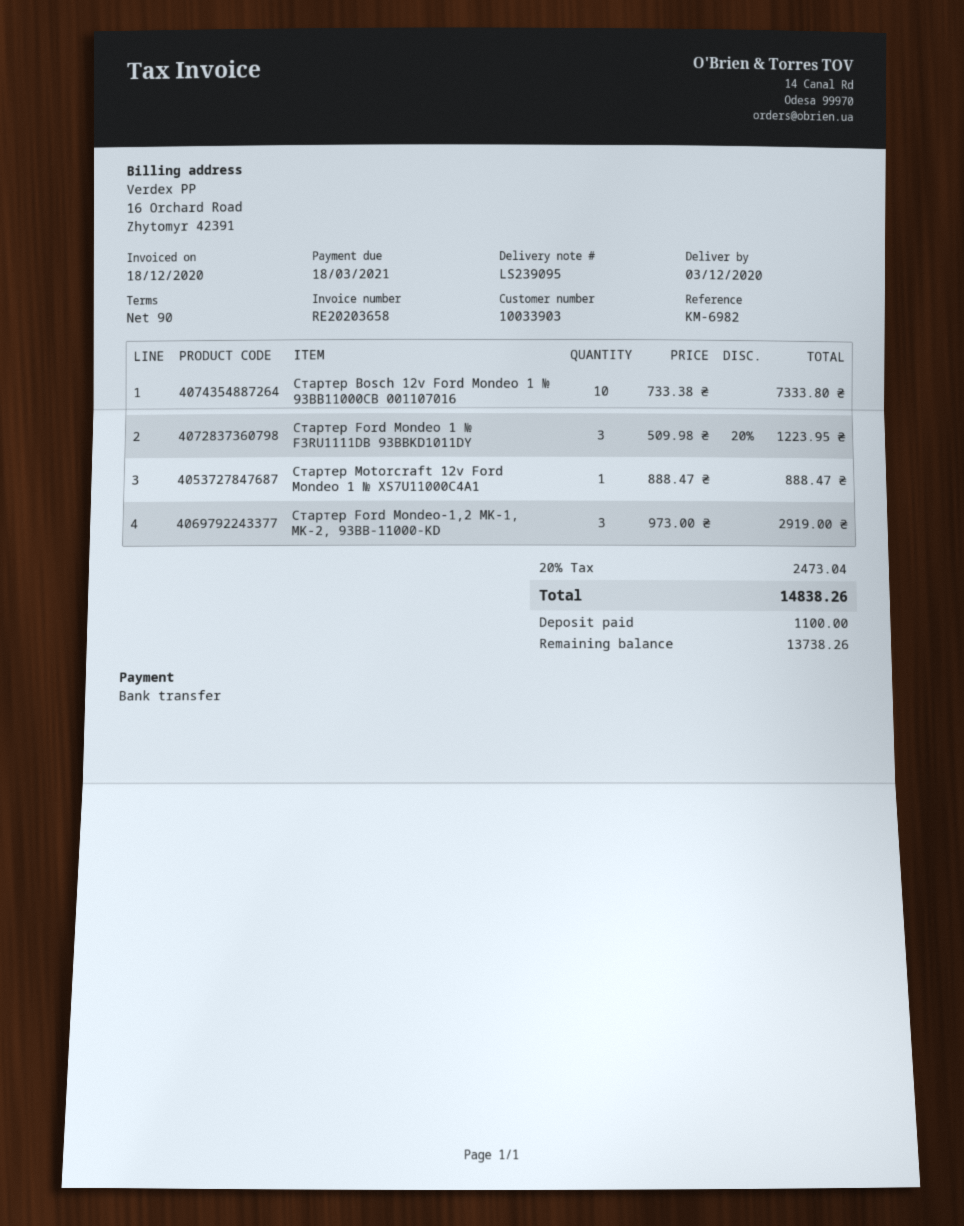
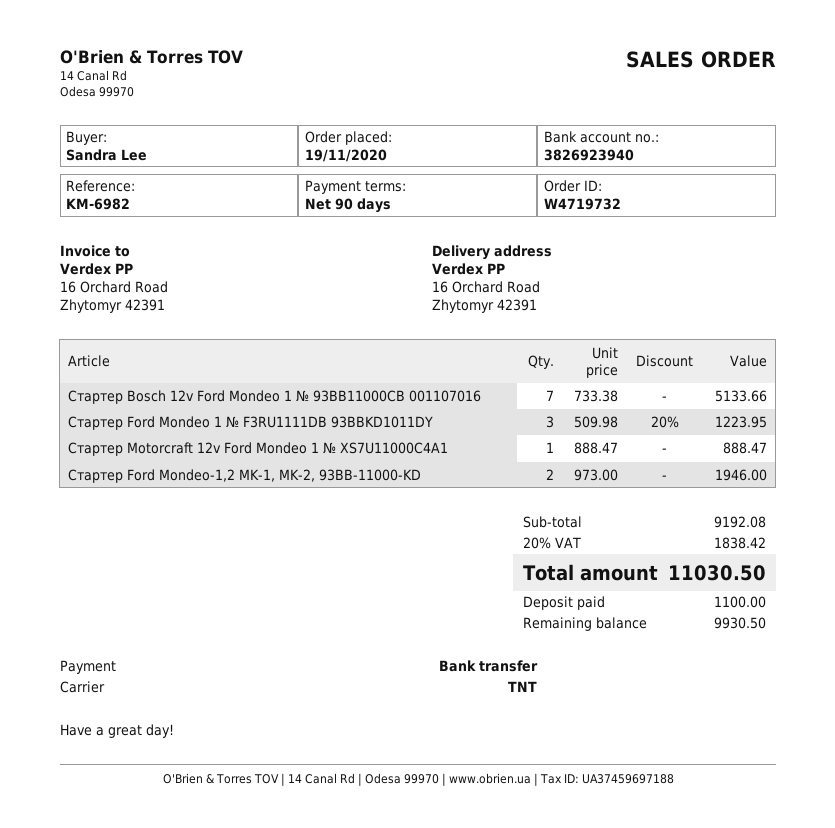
Стартер Bosch 12v Ford Mondeo 1 № 93BB11000CB 001107016: 10 x 733.38 = 7333.80 -> 7 x 733.38 = 5133.66
Стартер Ford Mondeo-1,2 MK-1, MK-2, 93BB-11000-KD: 3 x 973.00 = 2919.00 -> 2 x 973.00 = 1946.00
tax: 20% = 2473.04 -> 20% = 1838.42
total: 14838.26 -> 11030.50
balance: 13738.26 -> 9930.50

